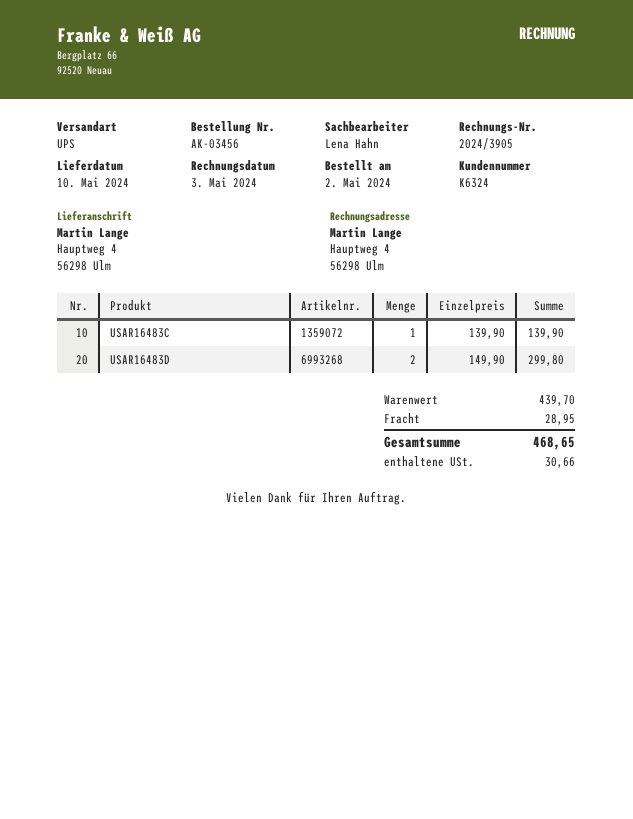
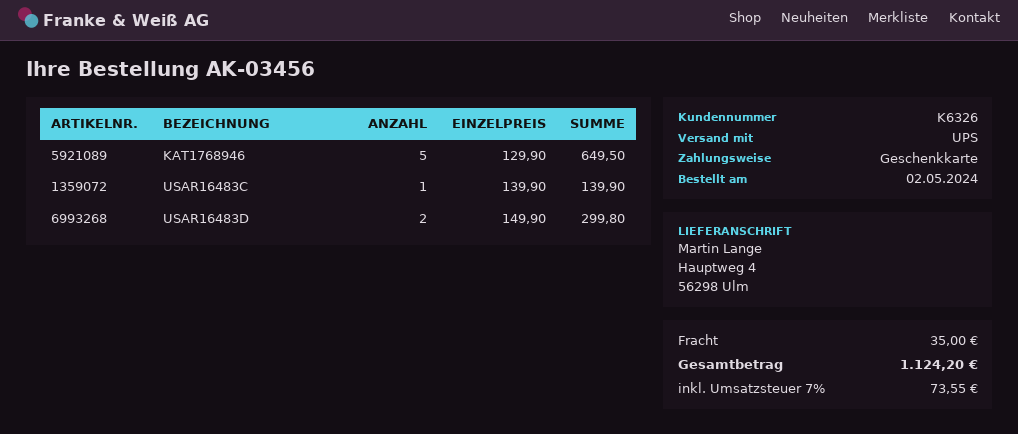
customer number: K6324 -> K6326
KAT1768946: none -> 5 x 129.90 = 649.50
shipping: 28.95 -> 35.00
tax: 30.66 -> 73.55
total: 468.65 -> 1124.20

